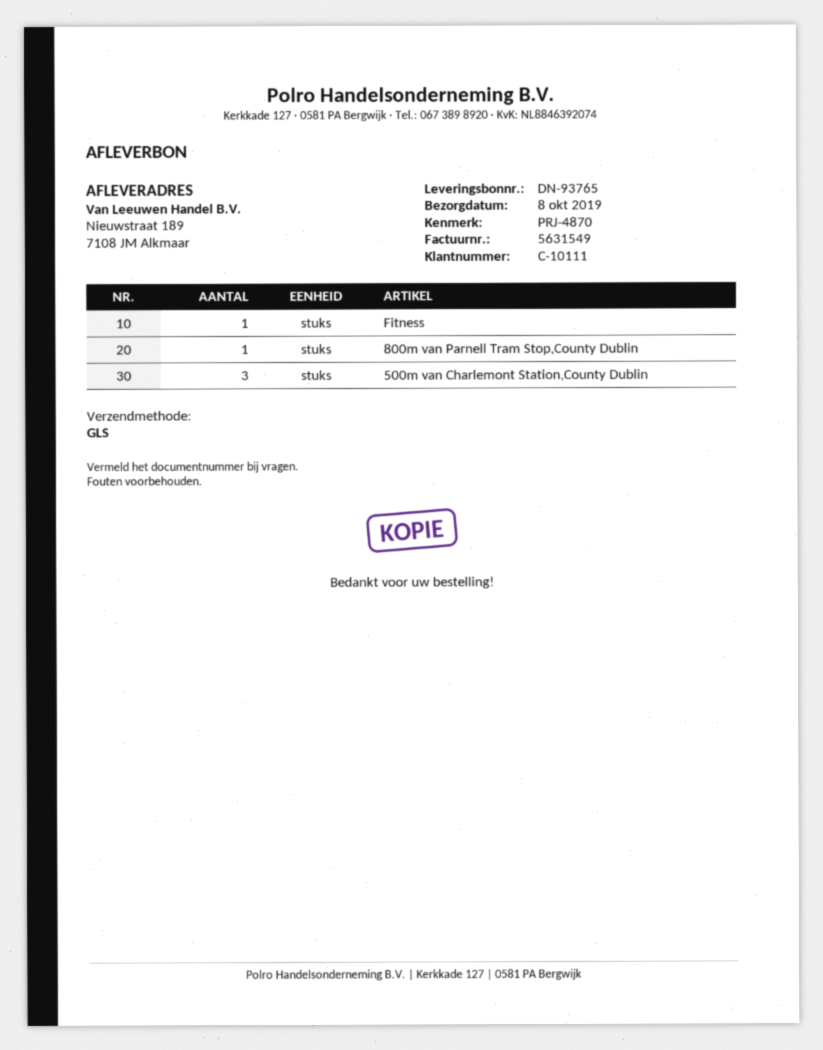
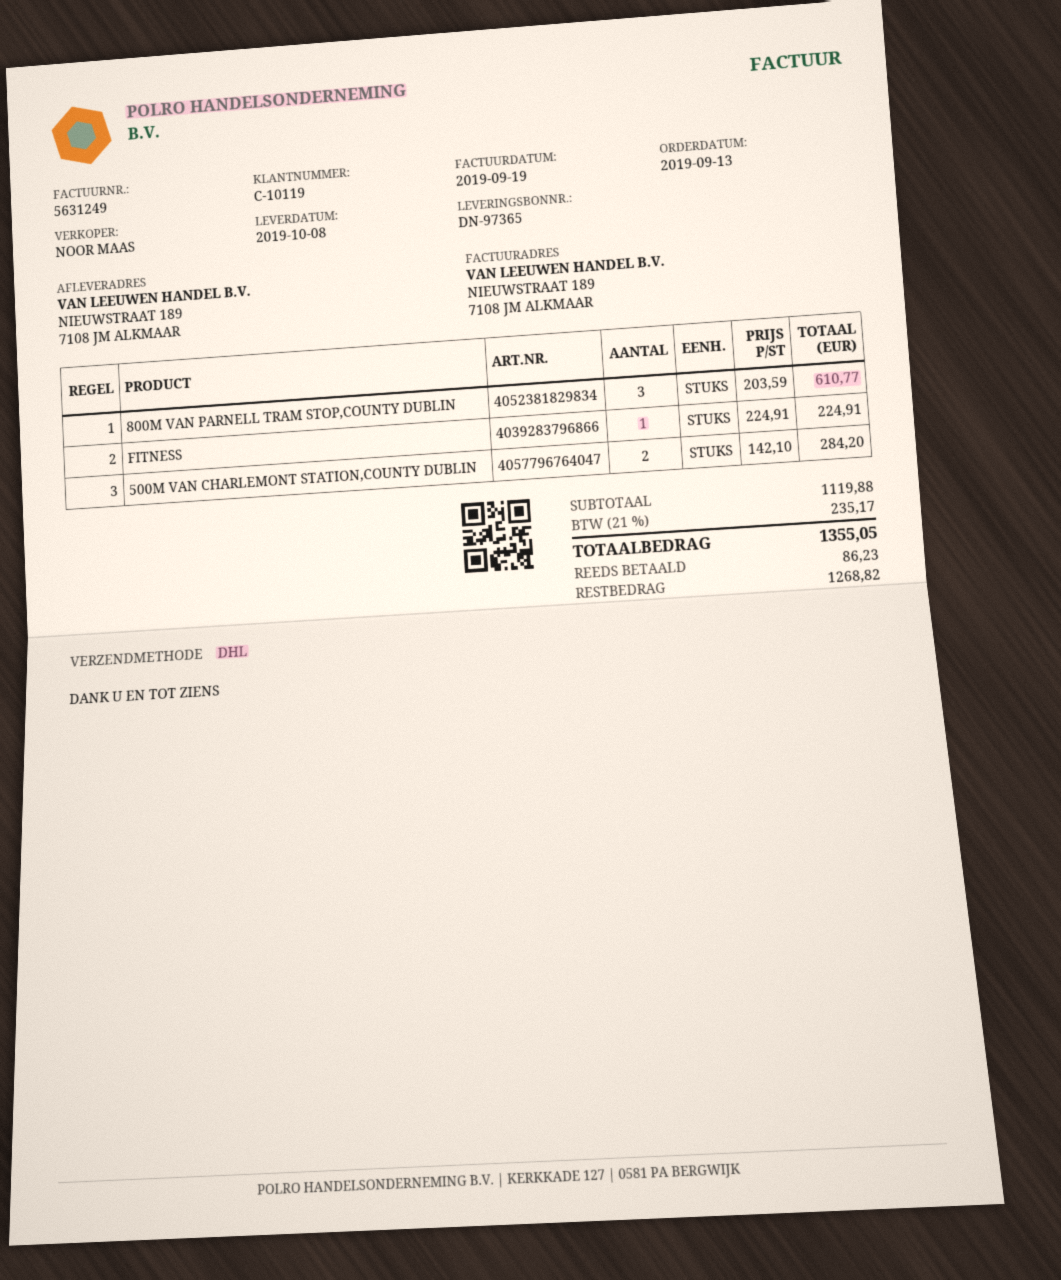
delivery note number: DN-93765 -> DN-97365
invoice number: 5631549 -> 5631249
customer number: C-10111 -> C-10119
shipping method: GLS -> DHL
800m van Parnell Tram Stop,County Dublin: 1 -> 3
500m van Charlemont Station,County Dublin: 3 -> 2

